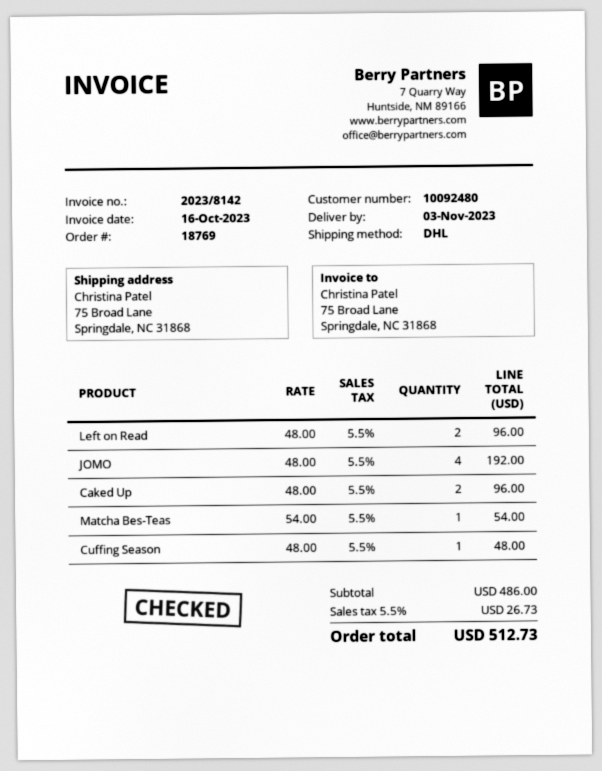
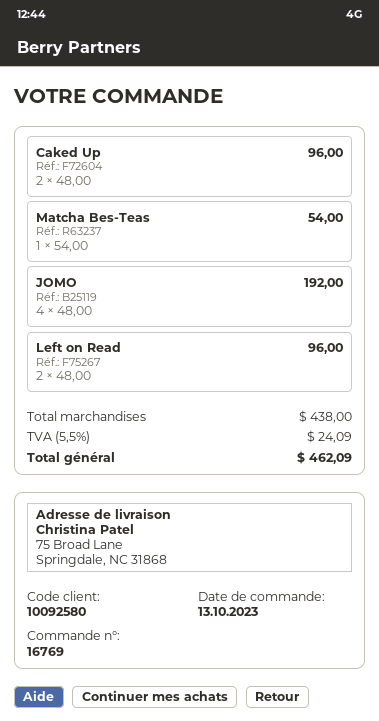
order number: 18769 -> 16769
customer number: 10092480 -> 10092580
Cuffing Season: 1 x 48.00 = 48.00 -> none
subtotal: 486.00 -> 438.00
tax: 5.5% = 26.73 -> 5.5% = 24.09
total: 512.73 -> 462.09

